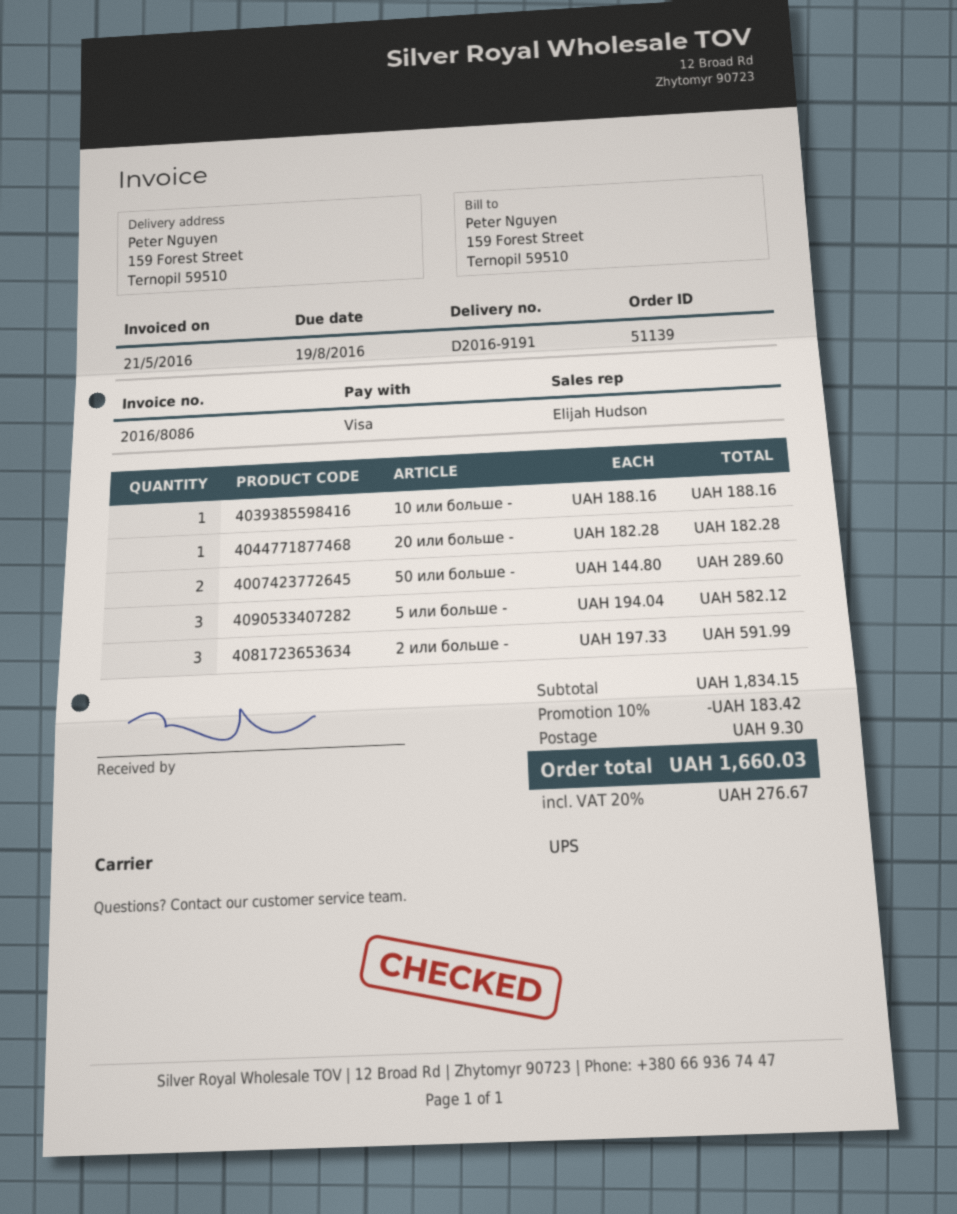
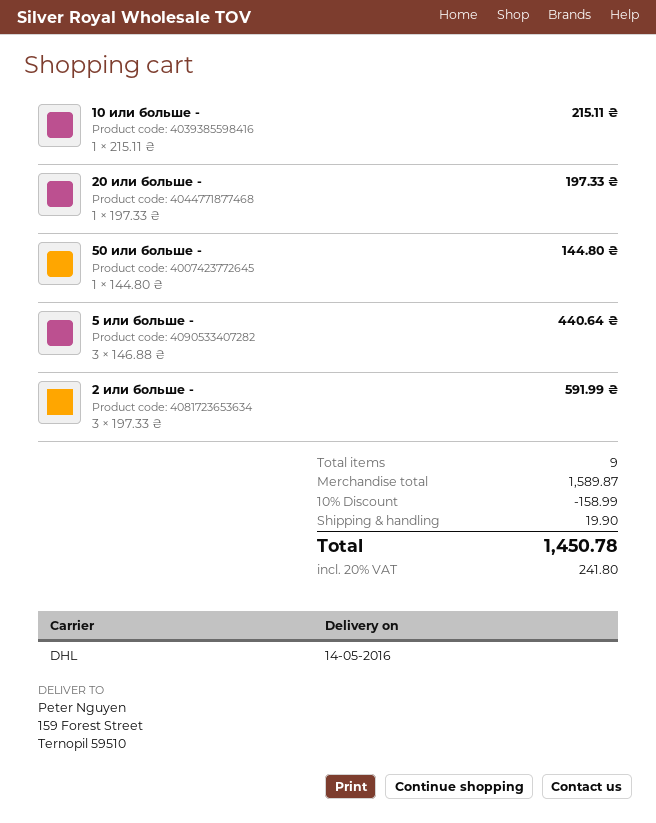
shipping method: UPS -> DHL
10 или больше -: 1 x 188.16 = 188.16 -> 1 x 215.11 = 215.11
20 или больше -: 1 x 182.28 = 182.28 -> 1 x 197.33 = 197.33
50 или больше -: 2 x 144.80 = 289.60 -> 1 x 144.80 = 144.80
5 или больше -: 3 x 194.04 = 582.12 -> 3 x 146.88 = 440.64
subtotal: 1834.15 -> 1589.87
discount: 10% = 183.42 -> 10% = 158.99
shipping: 9.30 -> 19.90
tax: 20% = 276.67 -> 20% = 241.80
total: 1660.03 -> 1450.78

